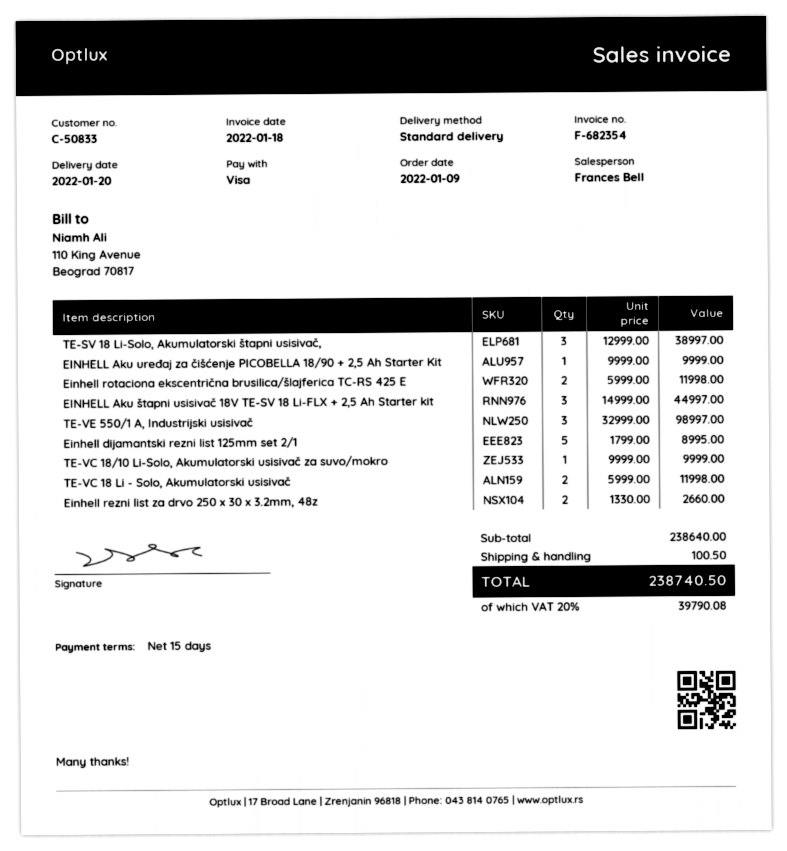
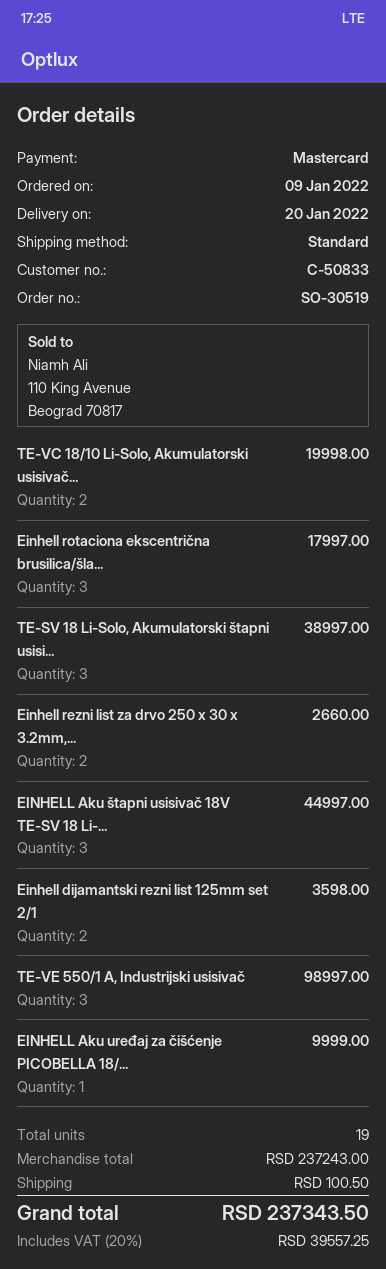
payment method: Visa -> Mastercard
Einhell rotaciona ekscentrična brusilica/šlajferica TC-RS 425 E: 2 for 11998.00 -> 3 for 17997.00
Einhell dijamantski rezni list 125mm set 2/1: 5 for 8995.00 -> 2 for 3598.00
TE-VC 18/10 Li-Solo, Akumulatorski usisivač za suvo/mokro: 1 for 9999.00 -> 2 for 19998.00
TE-VC 18 Li - Solo, Akumulatorski usisivač: 2 for 11998.00 -> none
subtotal: 238640.00 -> 237243.00
tax: 20% = 39790.08 -> 20% = 39557.25
total: 238740.50 -> 237343.50

